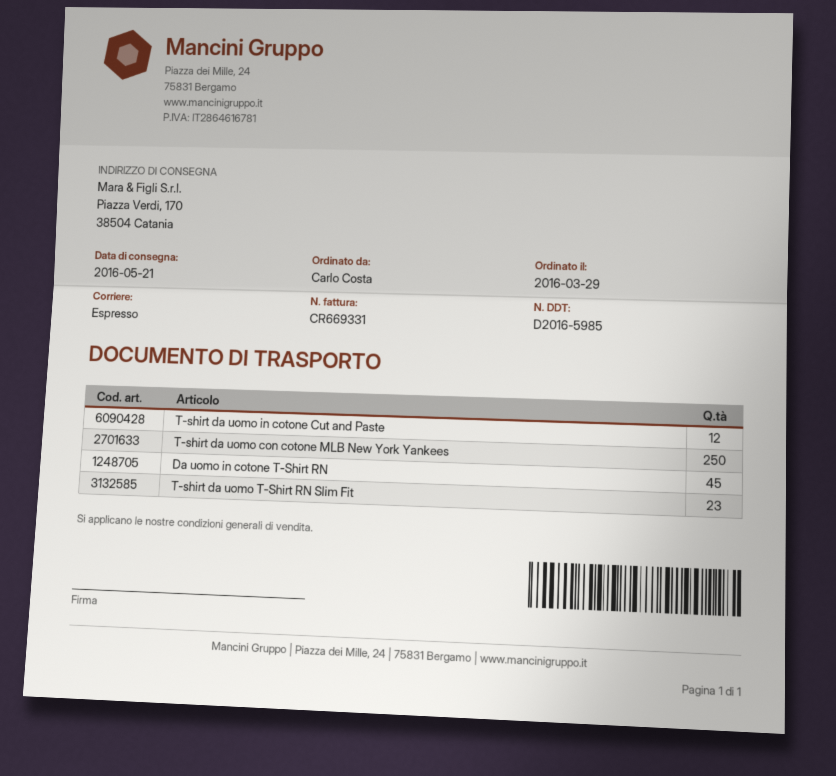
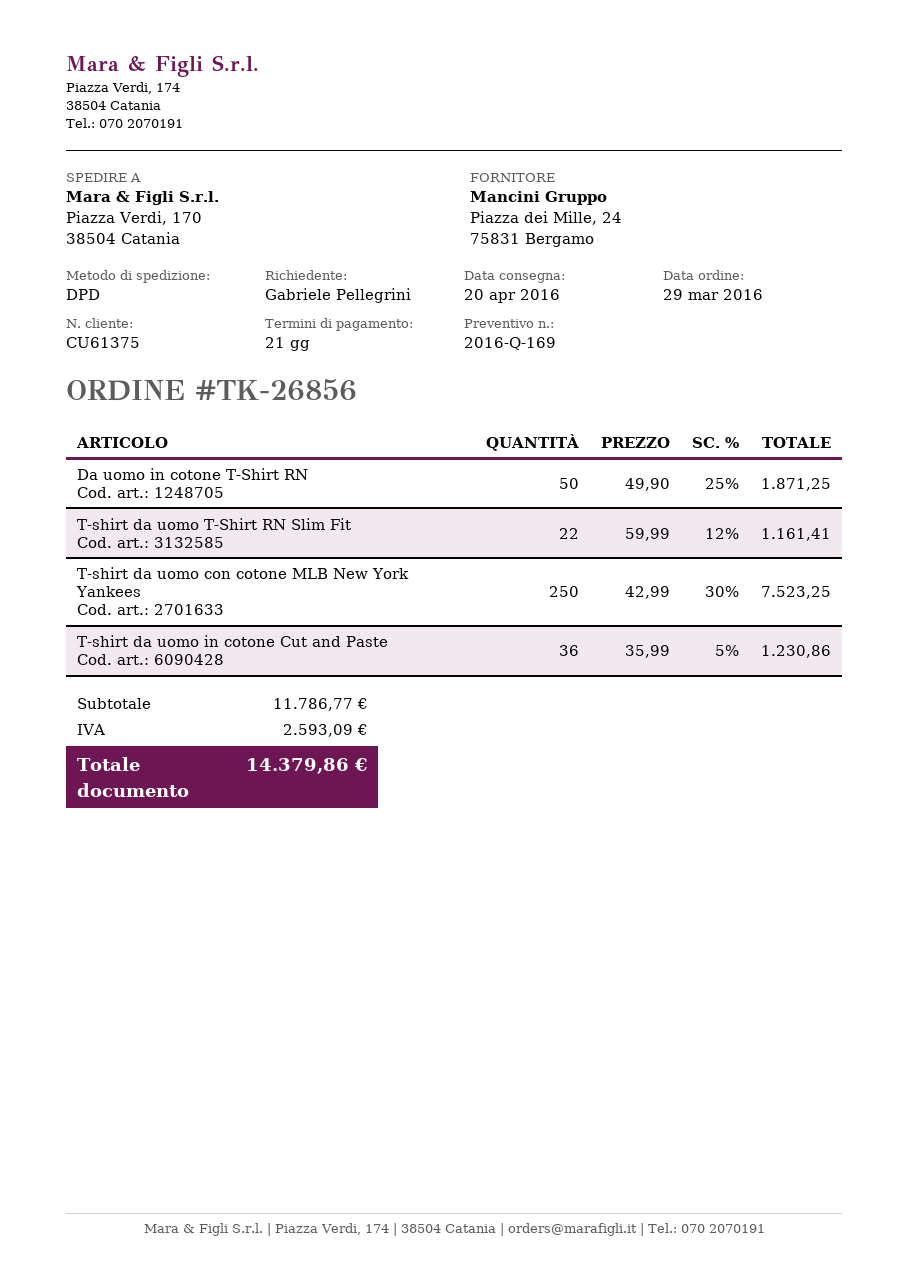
delivery date: 2016-05-21 -> 2016-04-20
ordered by: Carlo Costa -> Gabriele Pellegrini
shipping method: express -> DPD
T-shirt da uomo in cotone Cut and Paste: 12 -> 36
Da uomo in cotone T-Shirt RN: 45 -> 50
T-shirt da uomo T-Shirt RN Slim Fit: 23 -> 22

